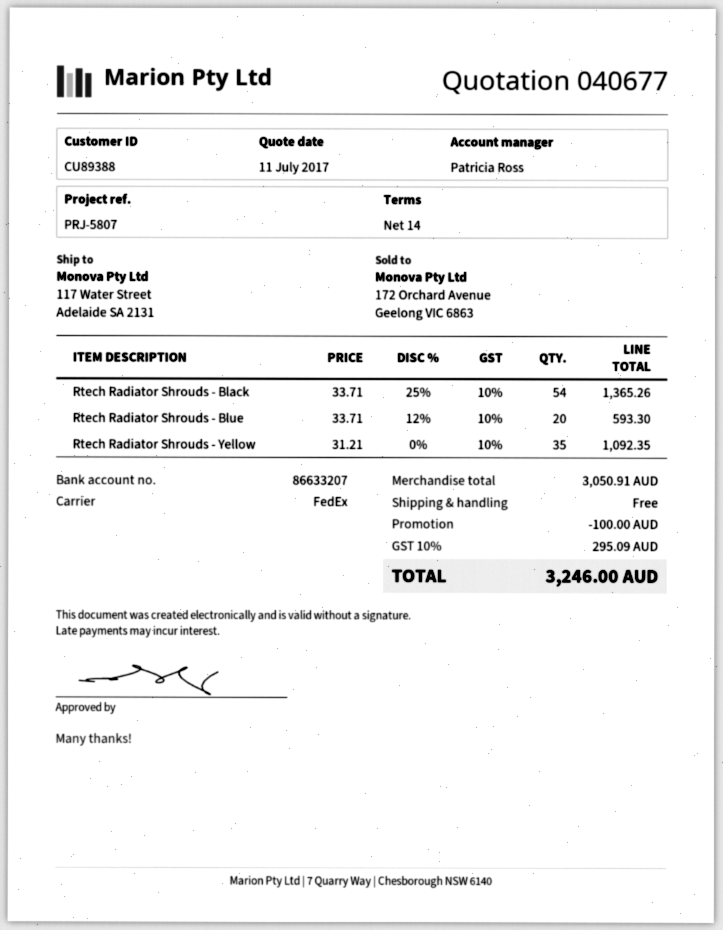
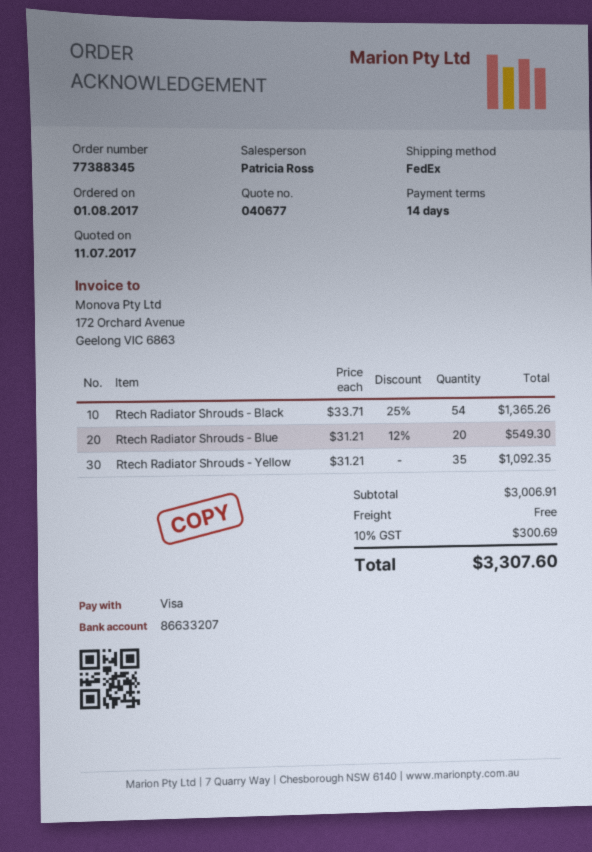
Rtech Radiator Shrouds - Blue: 20 x 33.71 - 12% = 593.30 -> 20 x 31.21 - 12% = 549.30
subtotal: 3050.91 -> 3006.91
discount: 100.00 -> none
tax: 10% = 295.09 -> 10% = 300.69
total: 3246.00 -> 3307.60

